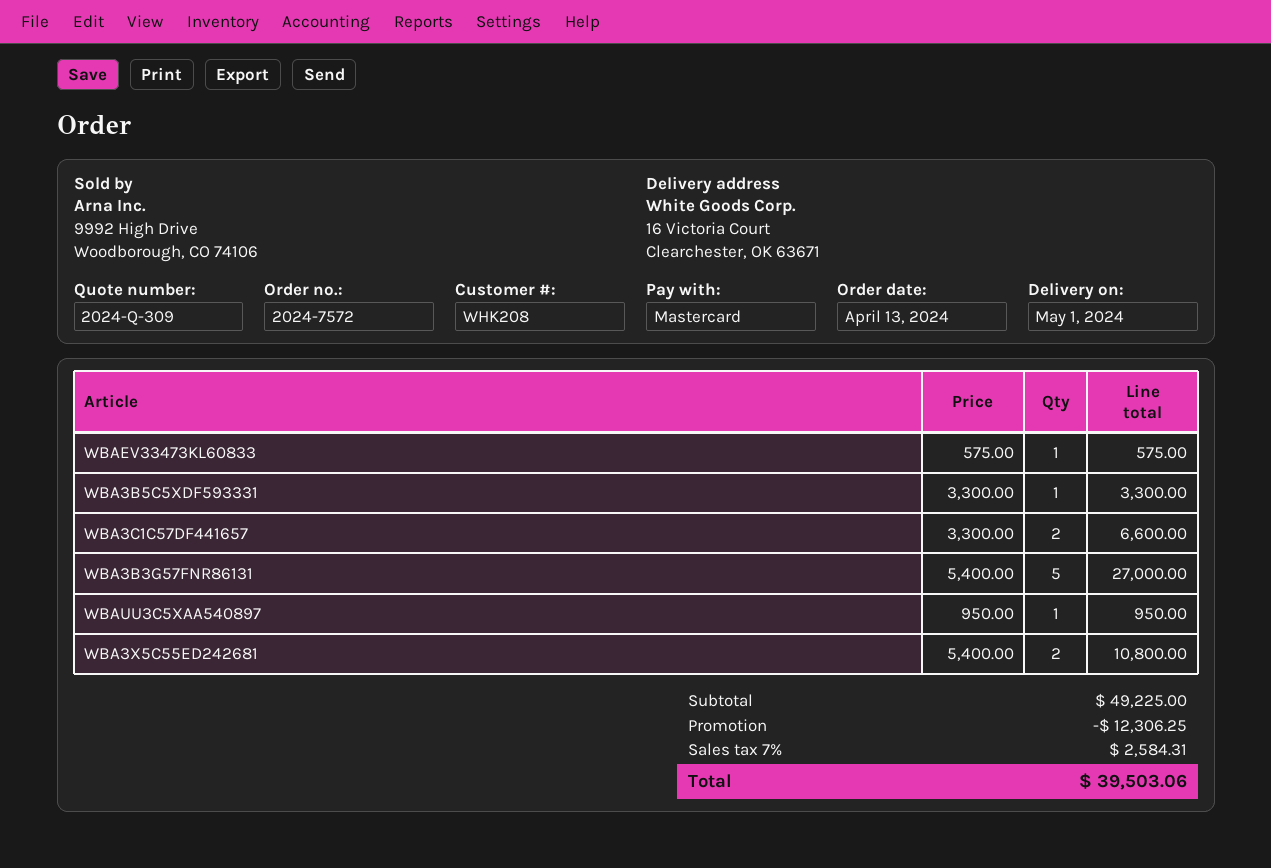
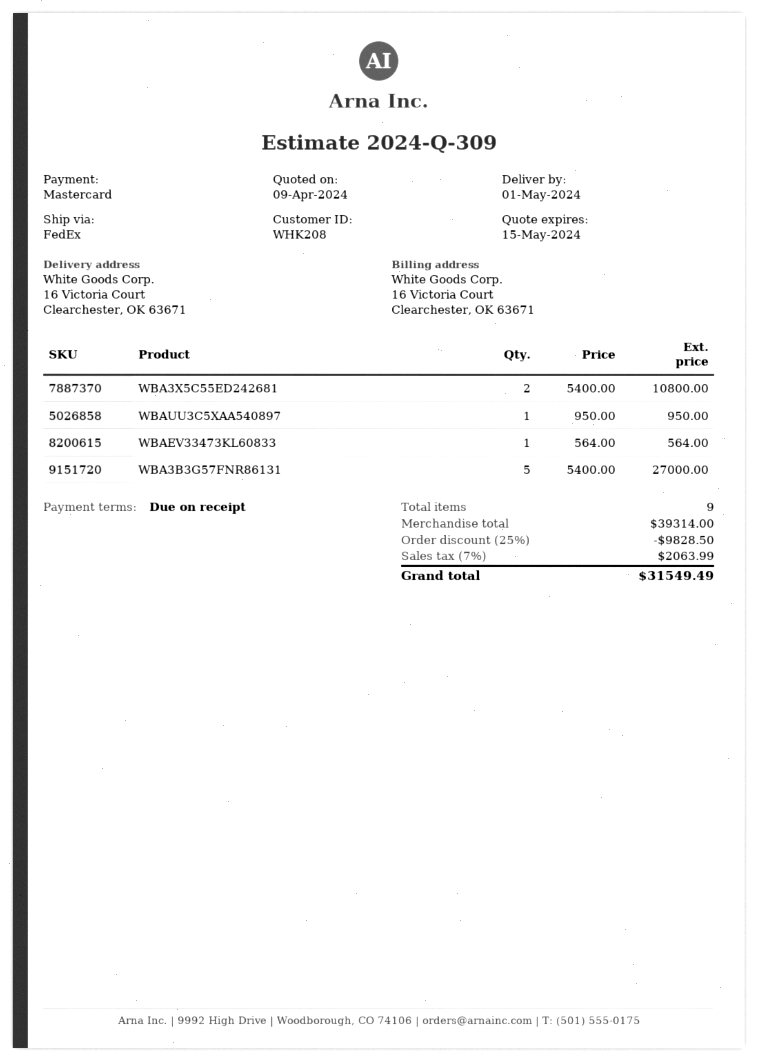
WBAEV33473KL60833: 1 x 575.00 = 575.00 -> 1 x 564.00 = 564.00
WBA3B5C5XDF593331: 1 x 3300.00 = 3300.00 -> none
WBA3C1C57DF441657: 2 x 3300.00 = 6600.00 -> none
subtotal: 49225.00 -> 39314.00
discount: 12306.25 -> 9828.50
tax: 7% = 2584.31 -> 7% = 2063.99
total: 39503.06 -> 31549.49

